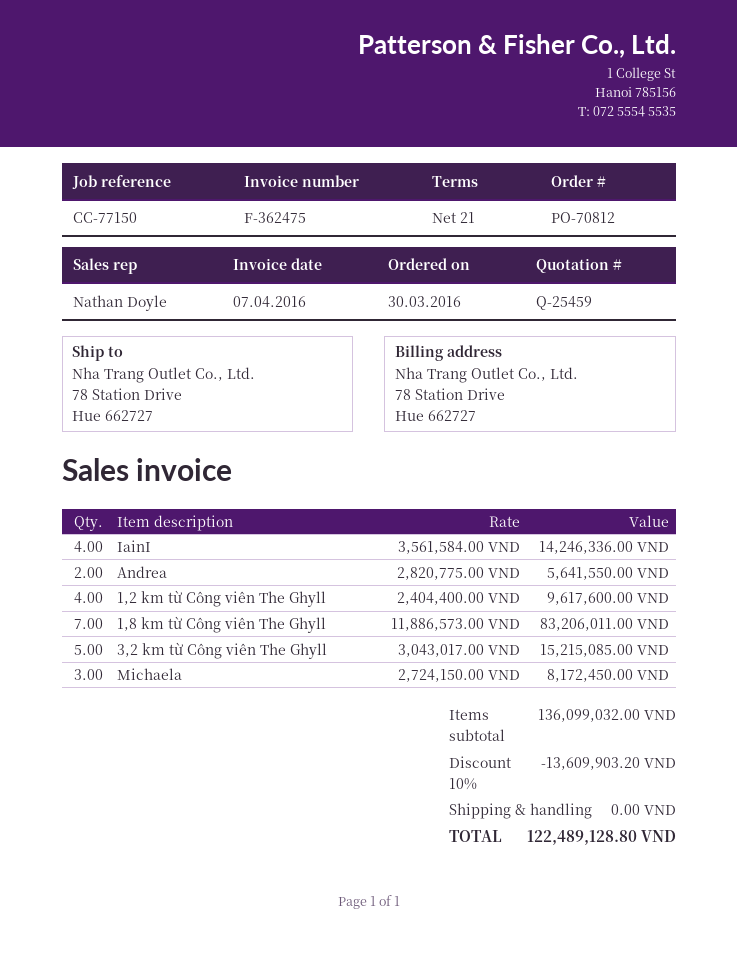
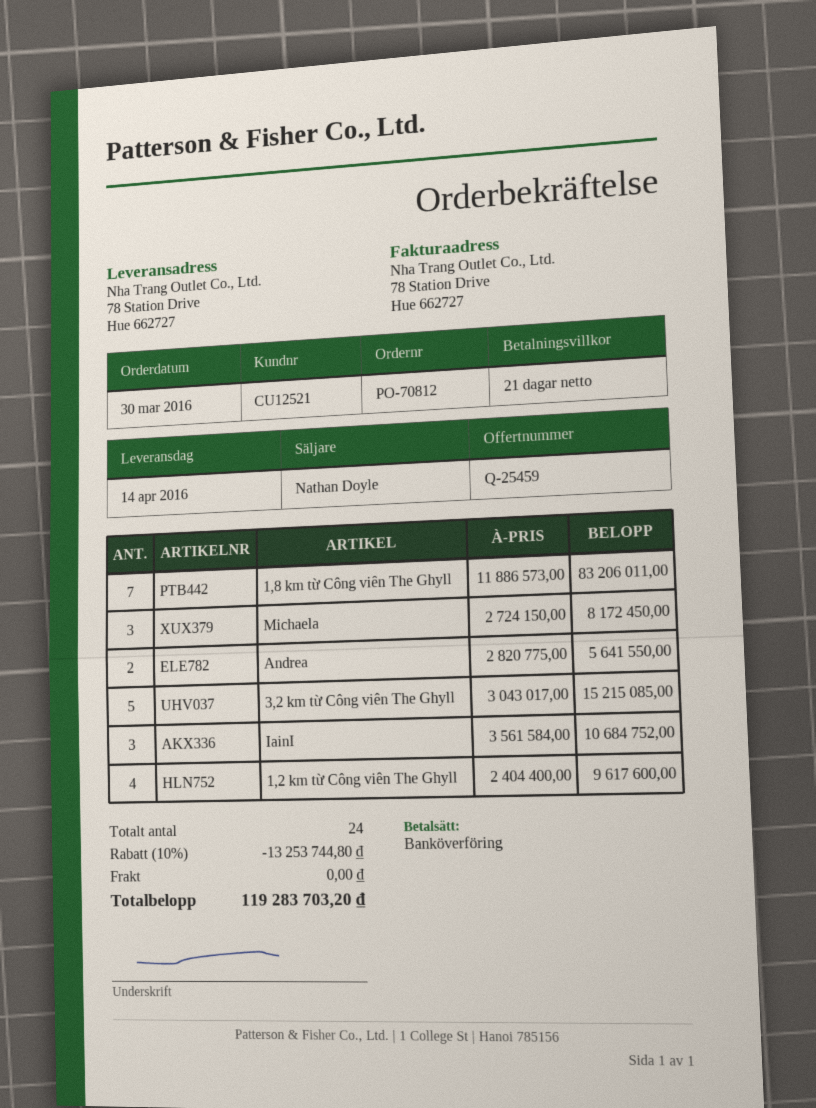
IainI: 4 x 3561584.00 = 14246336.00 -> 3 x 3561584.00 = 10684752.00
discount: 10% = 13609903.20 -> 10% = 13253744.80
total: 122489128.80 -> 119283703.20

